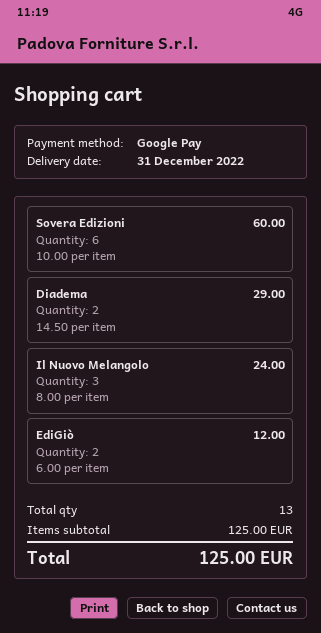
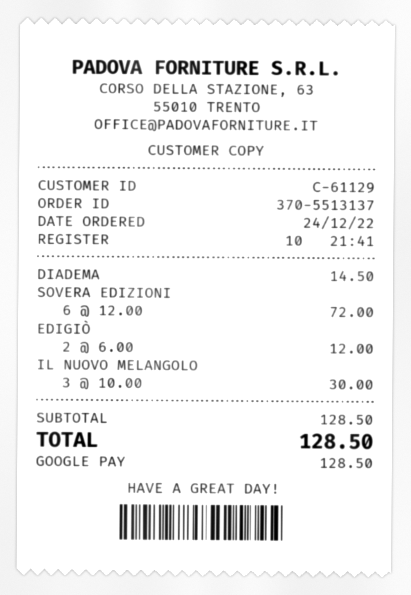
Sovera Edizioni: 6 x 10.00 = 60.00 -> 6 x 12.00 = 72.00
Diadema: 2 x 14.50 = 29.00 -> 1 x 14.50 = 14.50
Il Nuovo Melangolo: 3 x 8.00 = 24.00 -> 3 x 10.00 = 30.00
subtotal: 125.00 -> 128.50
total: 125.00 -> 128.50

